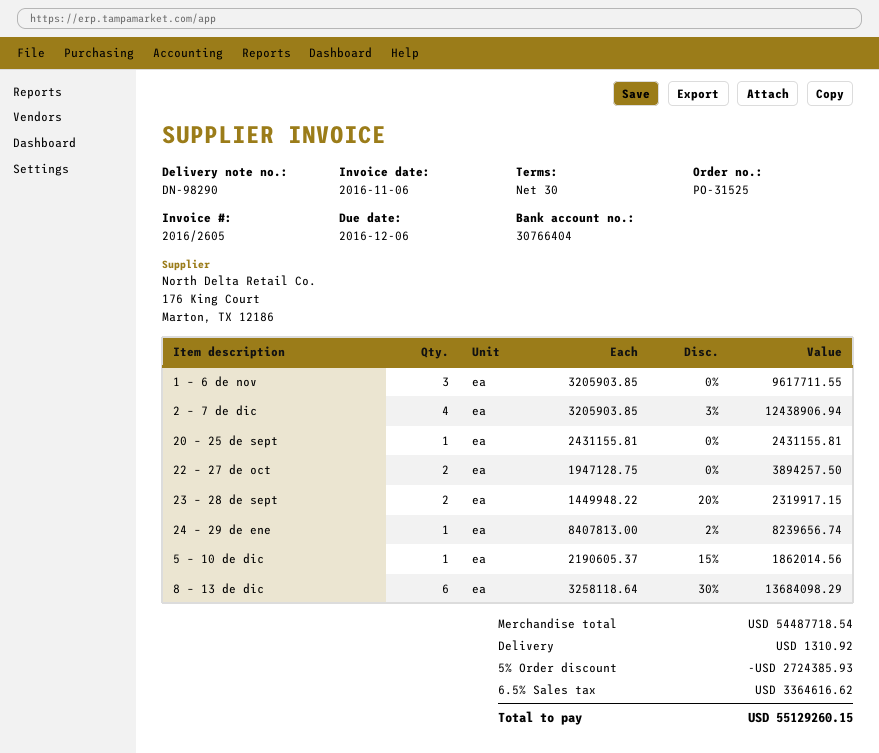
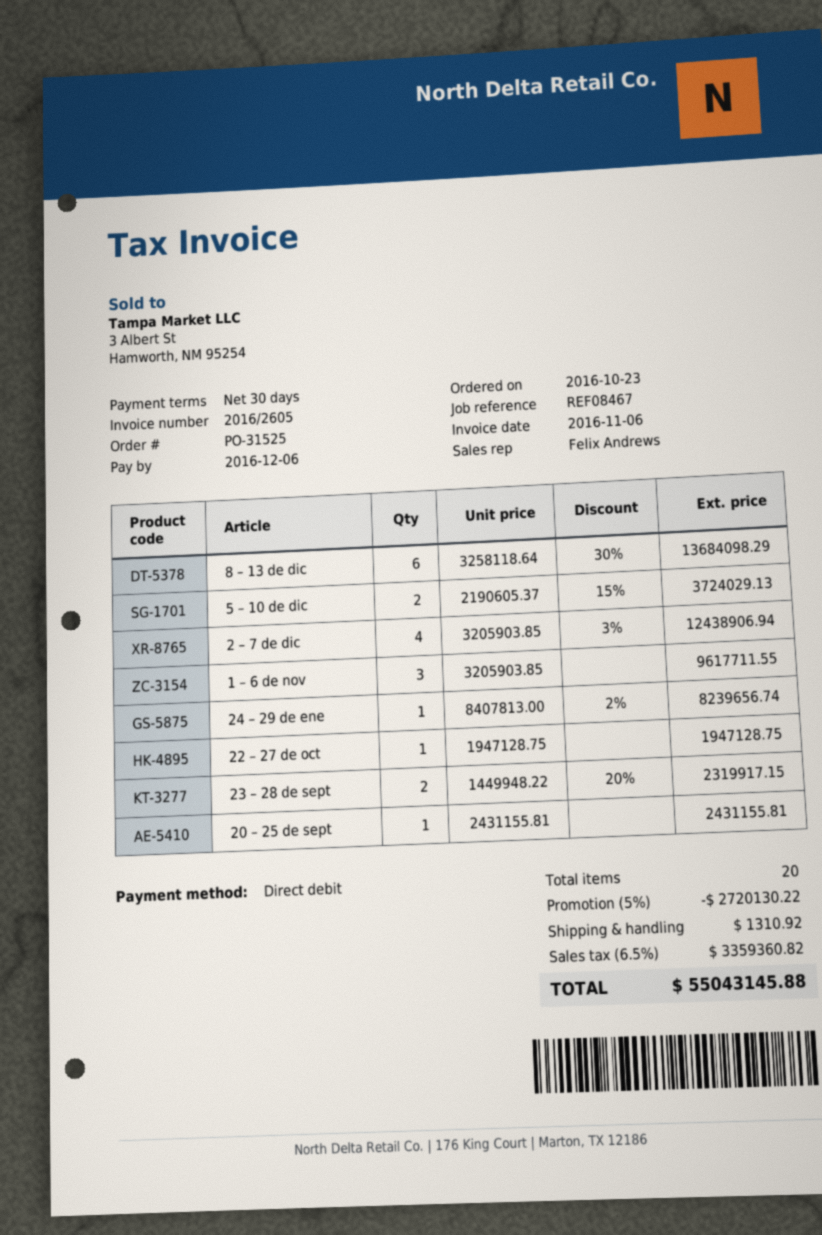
22 – 27 de oct: 2 x 1947128.75 = 3894257.50 -> 1 x 1947128.75 = 1947128.75
5 – 10 de dic: 1 x 2190605.37 - 15% = 1862014.56 -> 2 x 2190605.37 - 15% = 3724029.13
discount: 5% = 2724385.93 -> 5% = 2720130.22
tax: 6.5% = 3364616.62 -> 6.5% = 3359360.82
total: 55129260.15 -> 55043145.88

